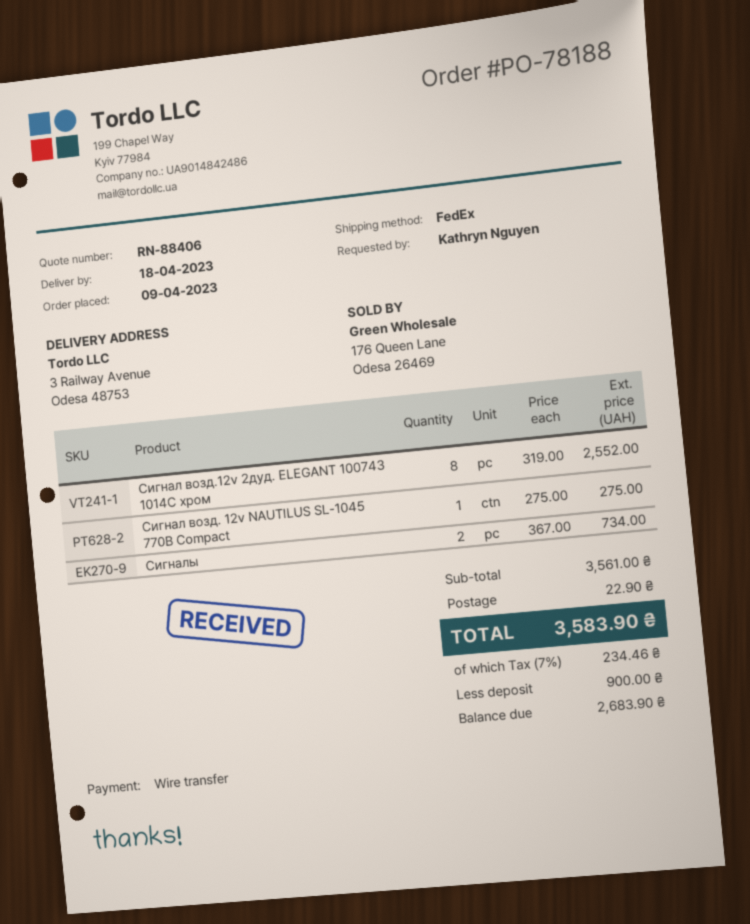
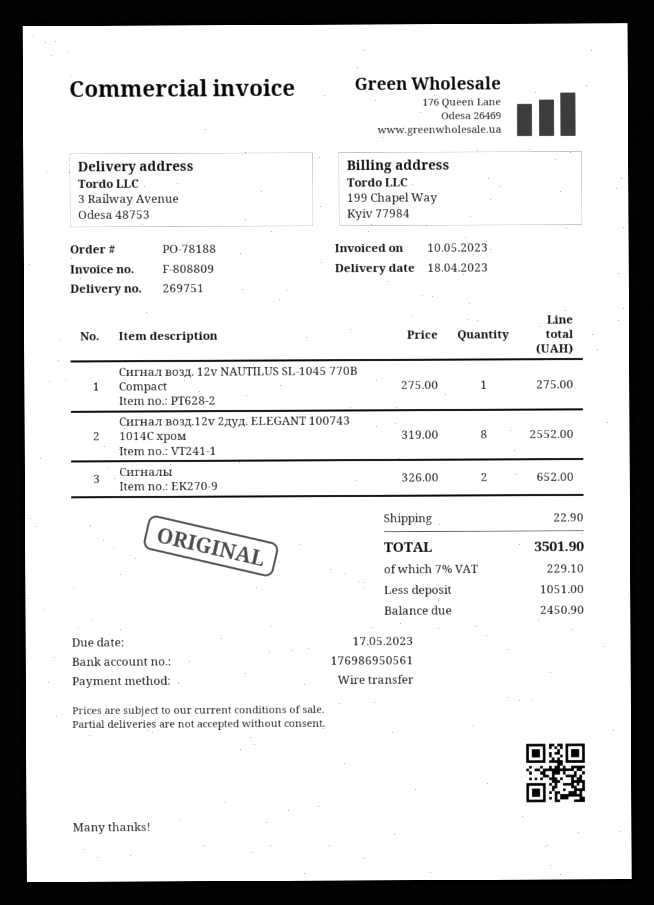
Сигналы: 2 x 367.00 = 734.00 -> 2 x 326.00 = 652.00
tax: 7% = 234.46 -> 7% = 229.10
total: 3583.90 -> 3501.90
deposit: 900.00 -> 1051.00
balance: 2683.90 -> 2450.90

